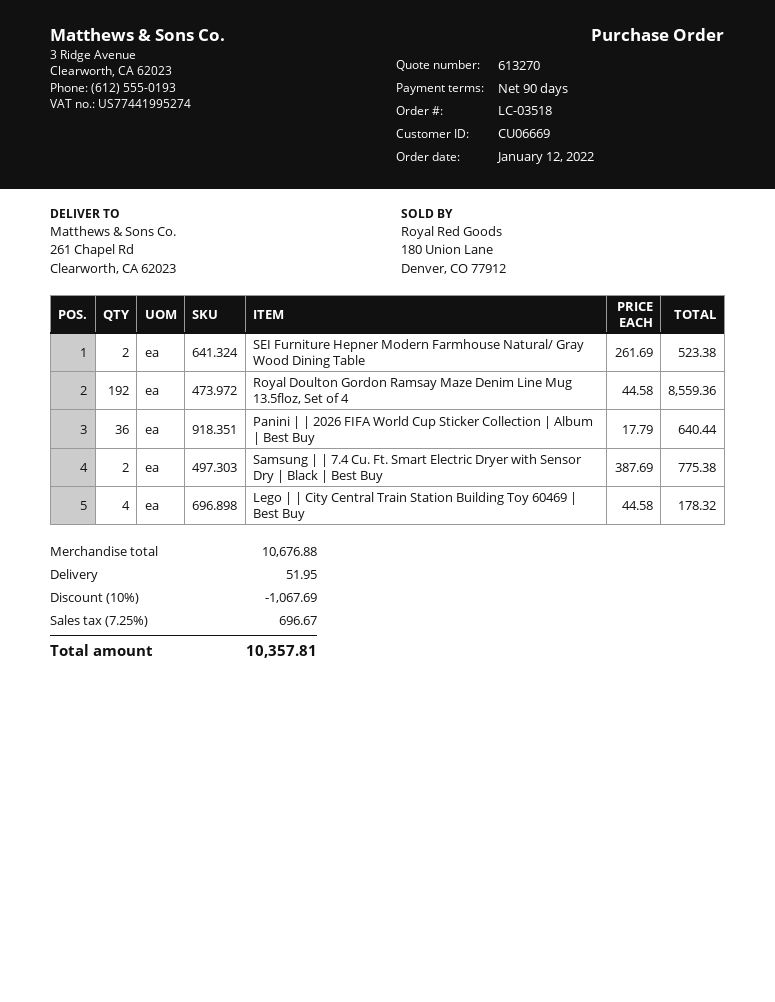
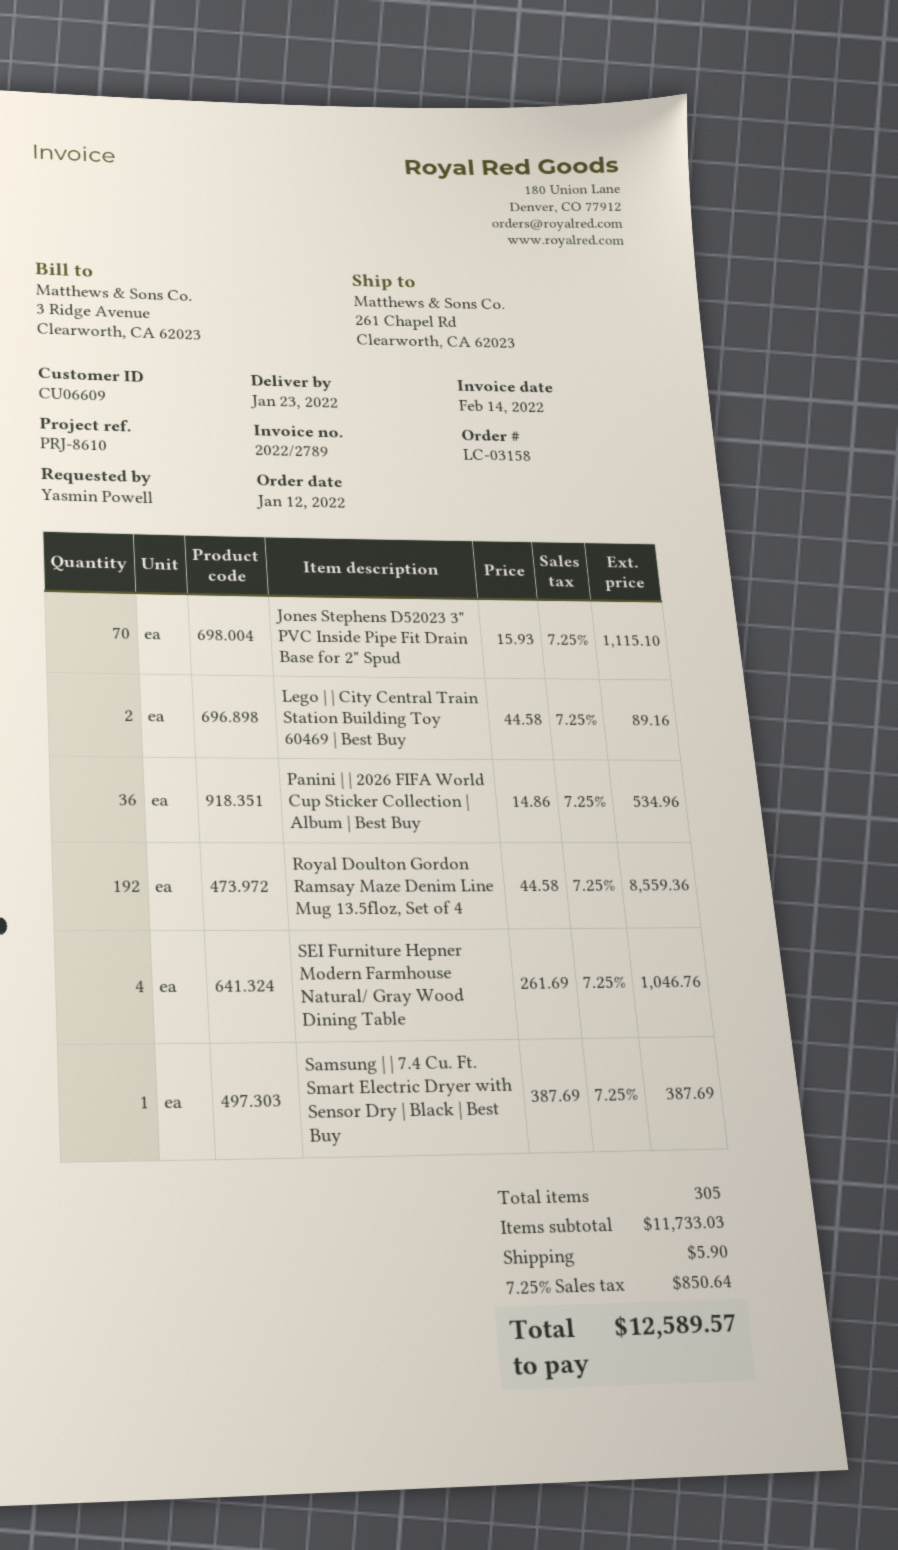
order number: LC-03518 -> LC-03158
customer number: CU06669 -> CU06609
SEI Furniture Hepner Modern Farmhouse Natural/ Gray Wood Dining Table: 2 x 261.69 = 523.38 -> 4 x 261.69 = 1046.76
Panini | | 2026 FIFA World Cup Sticker Collection | Album | Best Buy: 36 x 17.79 = 640.44 -> 36 x 14.86 = 534.96
Samsung | | 7.4 Cu. Ft. Smart Electric Dryer with Sensor Dry | Black | Best Buy: 2 x 387.69 = 775.38 -> 1 x 387.69 = 387.69
Lego | | City Central Train Station Building Toy 60469 | Best Buy: 4 x 44.58 = 178.32 -> 2 x 44.58 = 89.16
Jones Stephens D52023 3" PVC Inside Pipe Fit Drain Base for 2" Spud: none -> 70 x 15.93 = 1115.10
subtotal: 10676.88 -> 11733.03
discount: 10% = 1067.69 -> none
shipping: 51.95 -> 5.90
tax: 7.25% = 696.67 -> 7.25% = 850.64
total: 10357.81 -> 12589.57

